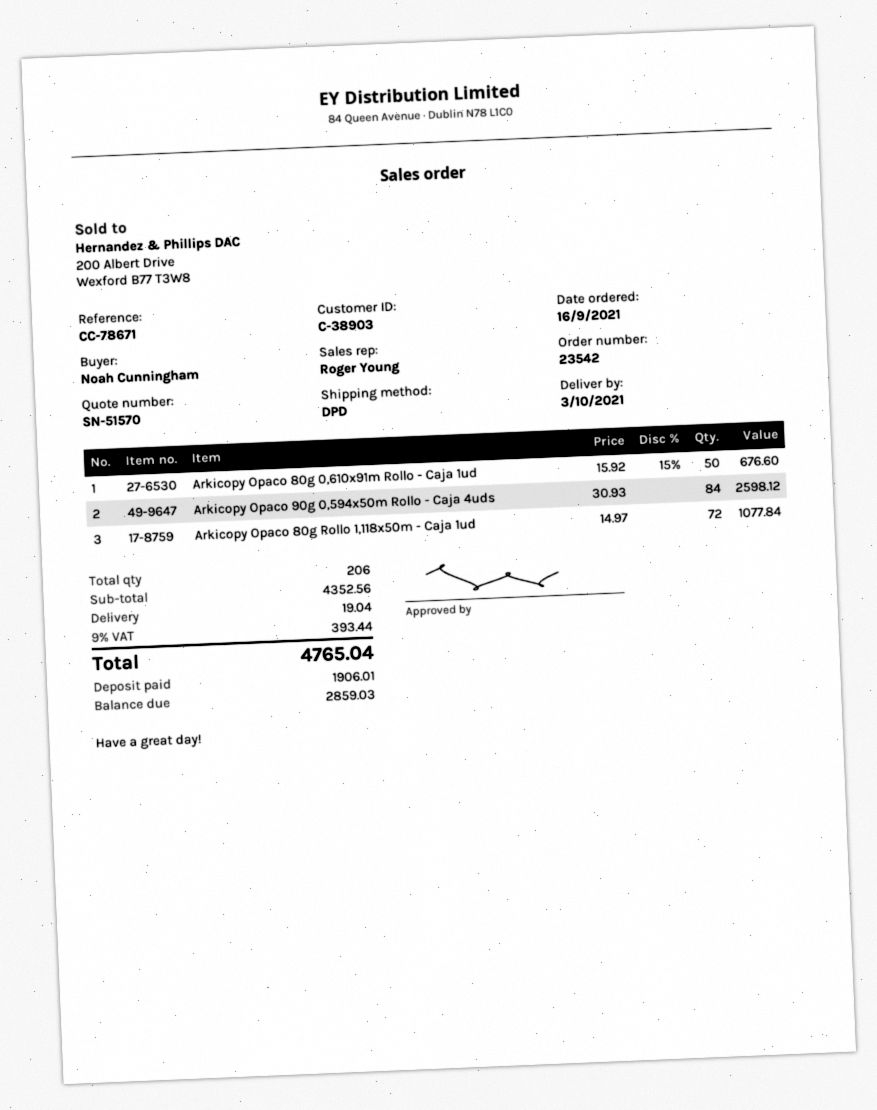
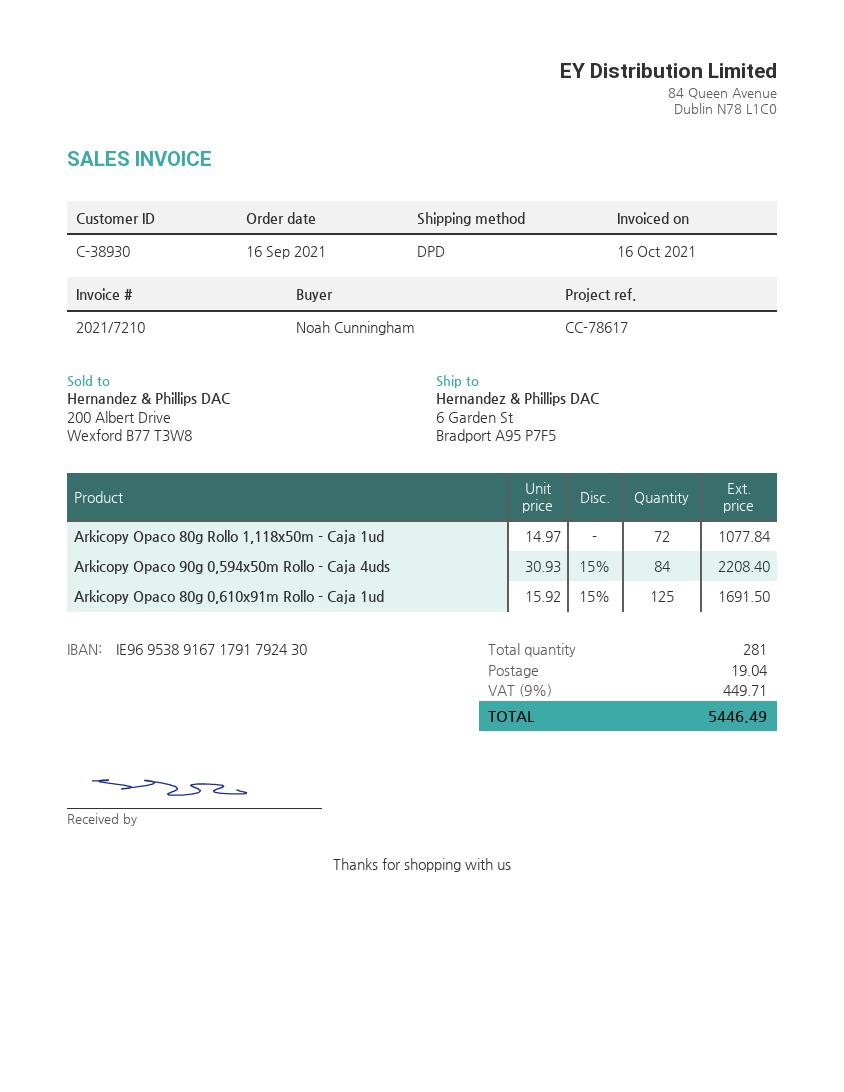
customer number: C-38903 -> C-38930
reference: CC-78671 -> CC-78617
Arkicopy Opaco 80g 0,610x91m Rollo - Caja 1ud: 50 x 15.92 - 15% = 676.60 -> 125 x 15.92 - 15% = 1691.50
Arkicopy Opaco 90g 0,594x50m Rollo - Caja 4uds: 84 x 30.93 = 2598.12 -> 84 x 30.93 - 15% = 2208.40
total quantity: 206 -> 281
tax: 9% = 393.44 -> 9% = 449.71
total: 4765.04 -> 5446.49

